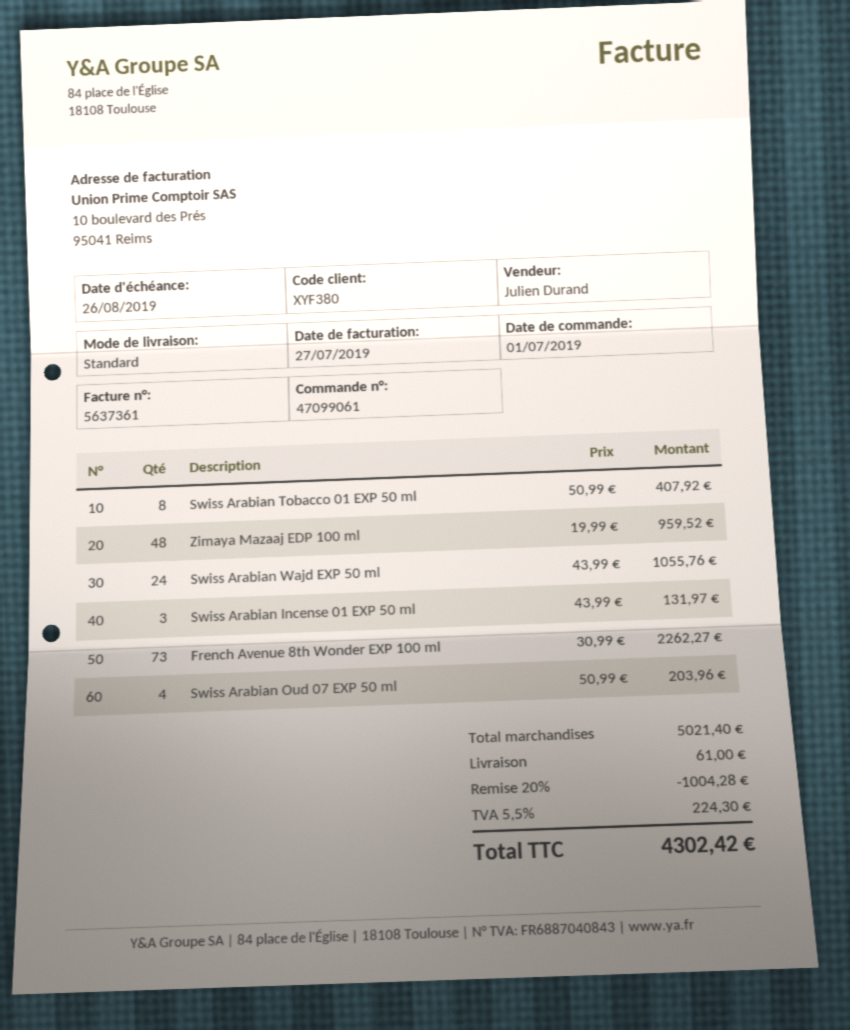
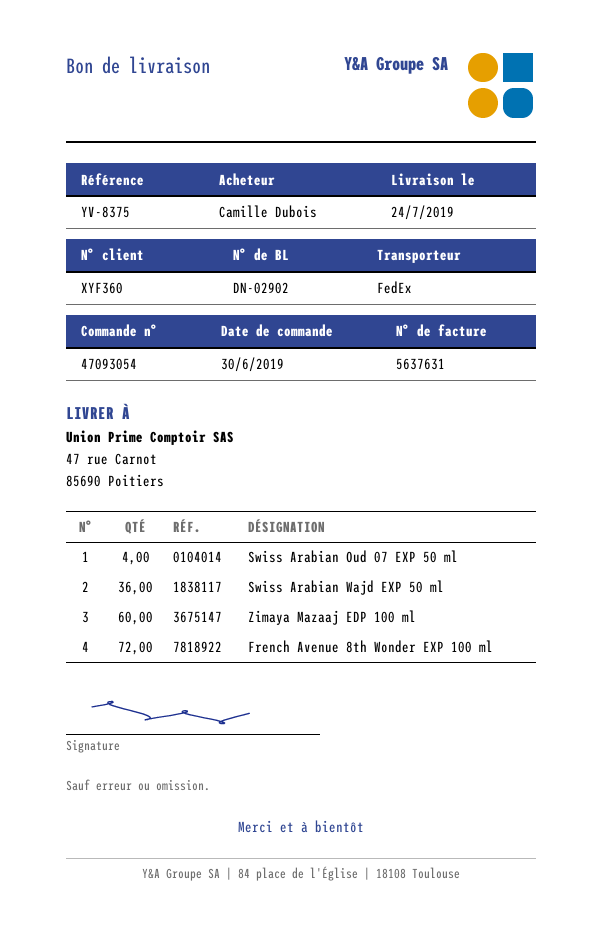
order number: 47099061 -> 47093054
order date: 2019-07-01 -> 2019-06-30
invoice number: 5637361 -> 5637631
customer number: XYF380 -> XYF360
shipping method: standard -> FedEx
Swiss Arabian Tobacco 01 EXP 50 ml: 8 -> none
Zimaya Mazaaj EDP 100 ml: 48 -> 60
Swiss Arabian Wajd EXP 50 ml: 24 -> 36
Swiss Arabian Incense 01 EXP 50 ml: 3 -> none
French Avenue 8th Wonder EXP 100 ml: 73 -> 72

